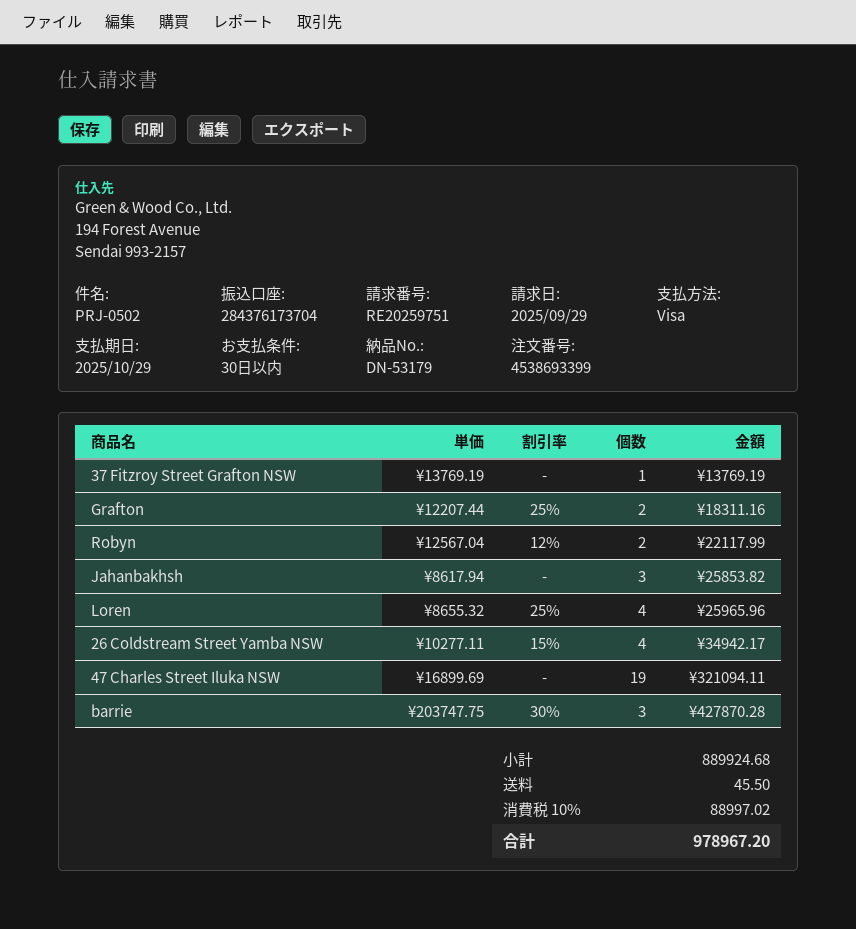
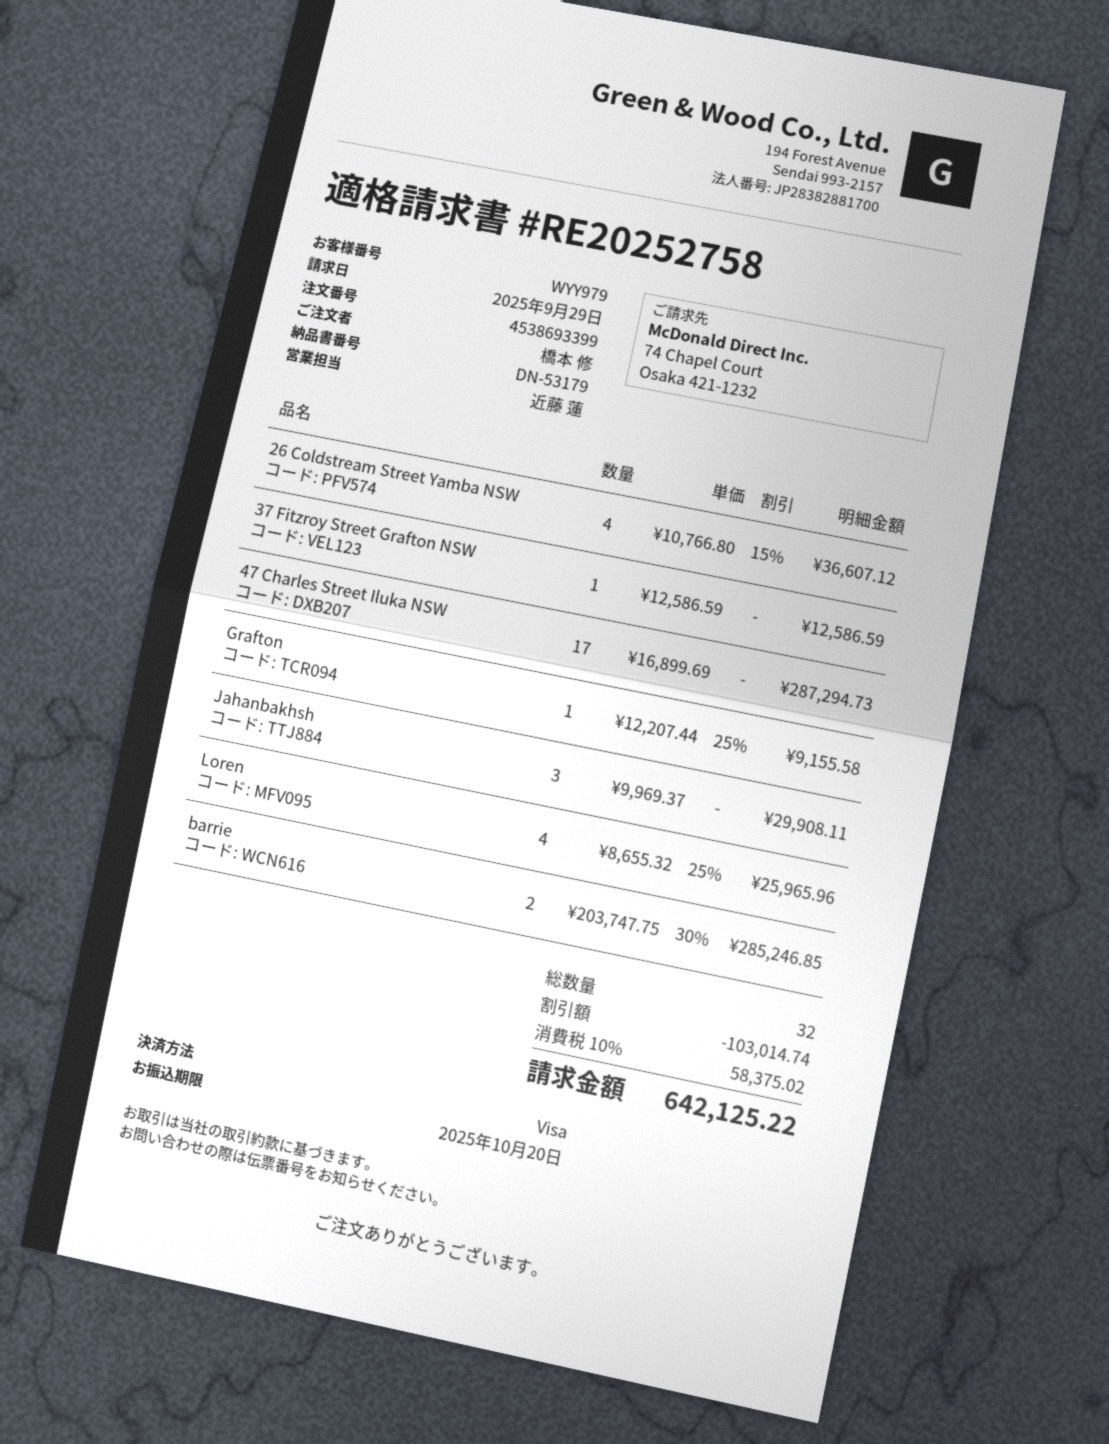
invoice number: RE20259751 -> RE20252758
due date: 2025-10-29 -> 2025-10-20
37 Fitzroy Street Grafton NSW: 1 x 13769.19 = 13769.19 -> 1 x 12586.59 = 12586.59
Grafton: 2 x 12207.44 - 25% = 18311.16 -> 1 x 12207.44 - 25% = 9155.58
Robyn: 2 x 12567.04 - 12% = 22117.99 -> none
Jahanbakhsh: 3 x 8617.94 = 25853.82 -> 3 x 9969.37 = 29908.11
26 Coldstream Street Yamba NSW: 4 x 10277.11 - 15% = 34942.17 -> 4 x 10766.80 - 15% = 36607.12
47 Charles Street Iluka NSW: 19 x 16899.69 = 321094.11 -> 17 x 16899.69 = 287294.73
barrie: 3 x 203747.75 - 30% = 427870.28 -> 2 x 203747.75 - 30% = 285246.85
discount: none -> 103014.74
shipping: 45.50 -> none
tax: 10% = 88997.02 -> 10% = 58375.02
total: 978967.20 -> 642125.22

